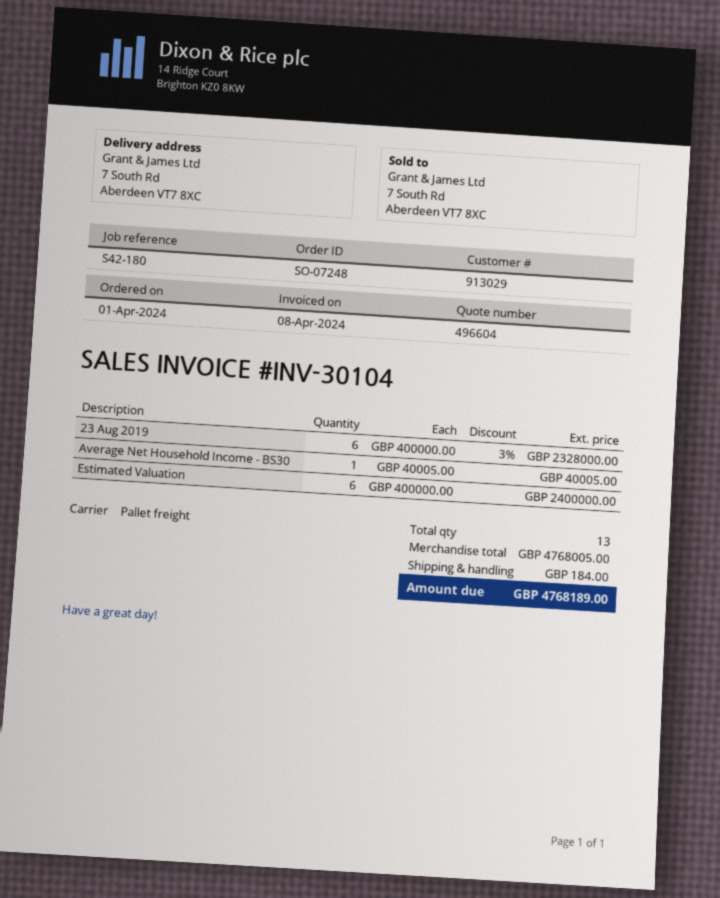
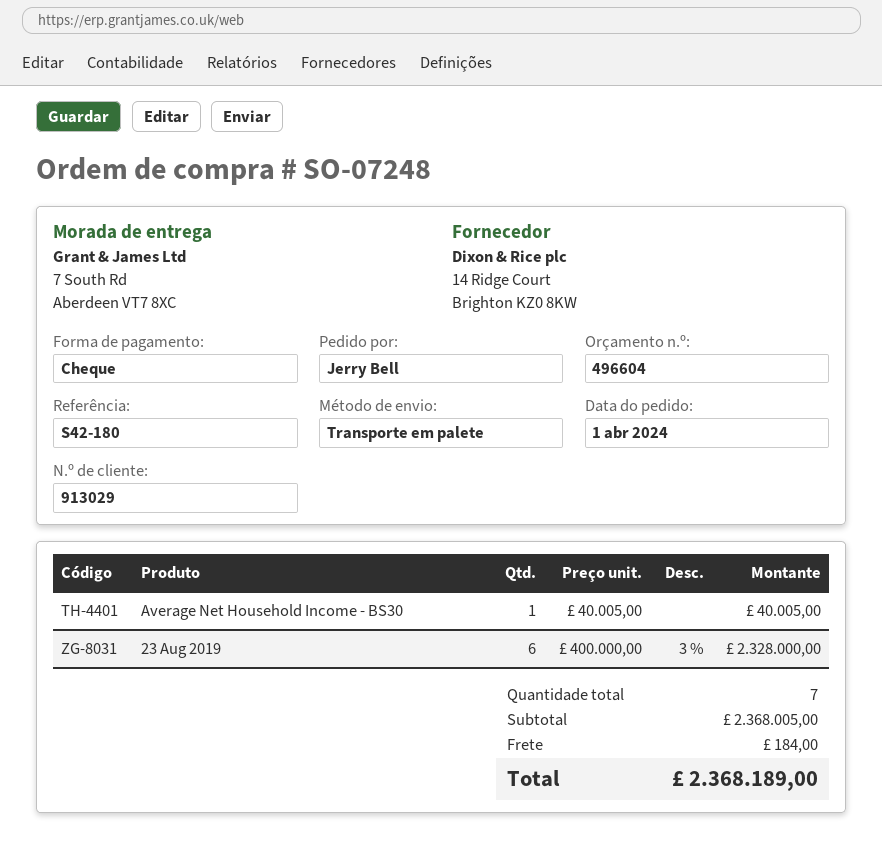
Estimated Valuation: 6 x 400000.00 = 2400000.00 -> none
total quantity: 13 -> 7
subtotal: 4768005.00 -> 2368005.00
total: 4768189.00 -> 2368189.00

